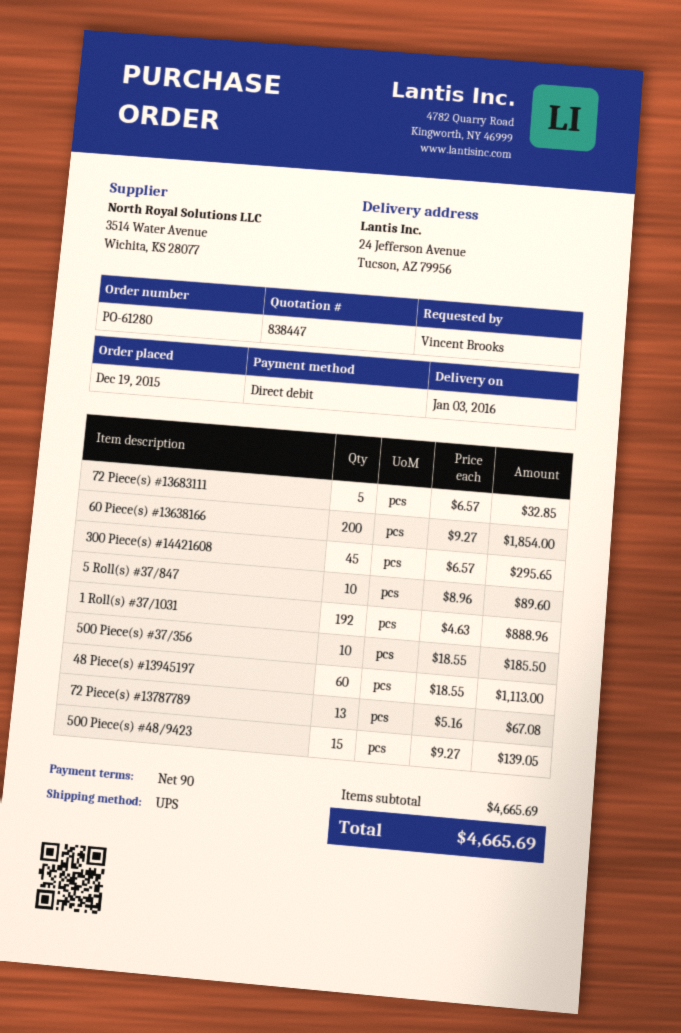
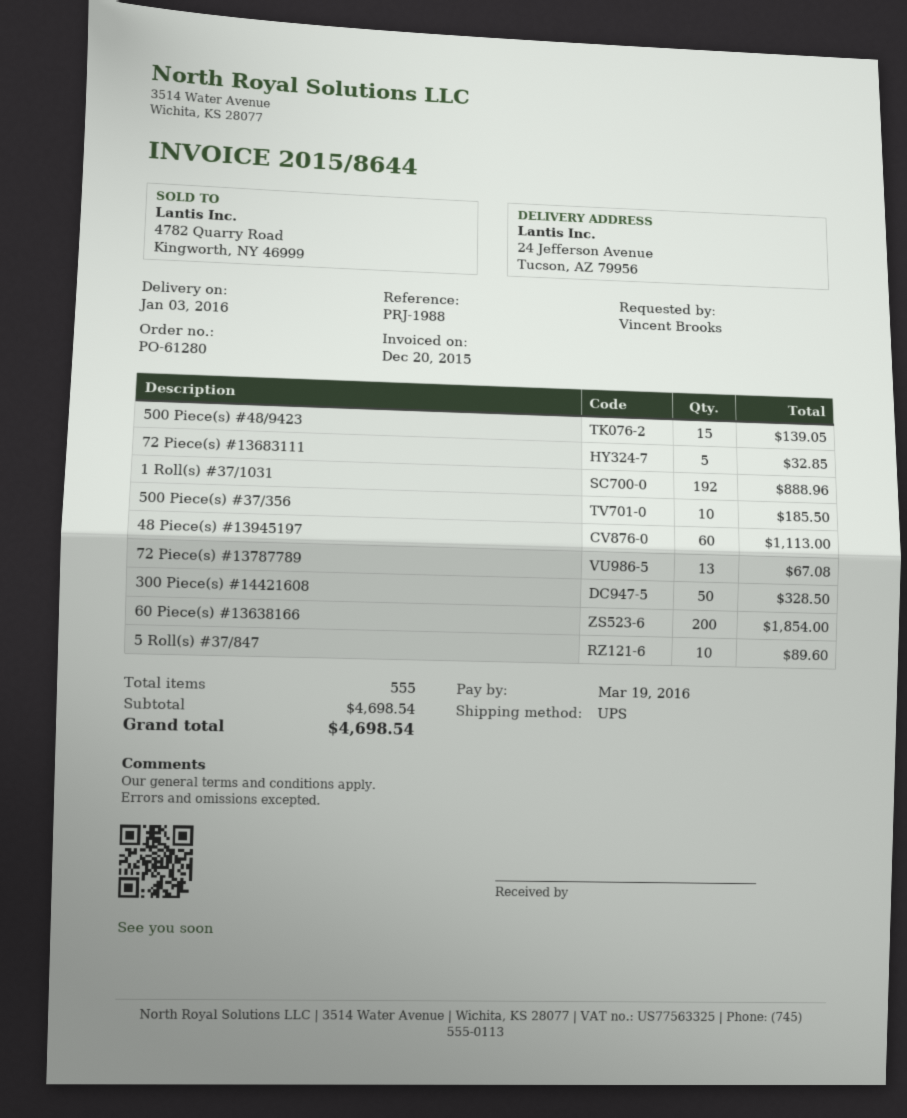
300 Piece(s) #14421608: 45 for 295.65 -> 50 for 328.50
subtotal: 4665.69 -> 4698.54
total: 4665.69 -> 4698.54

